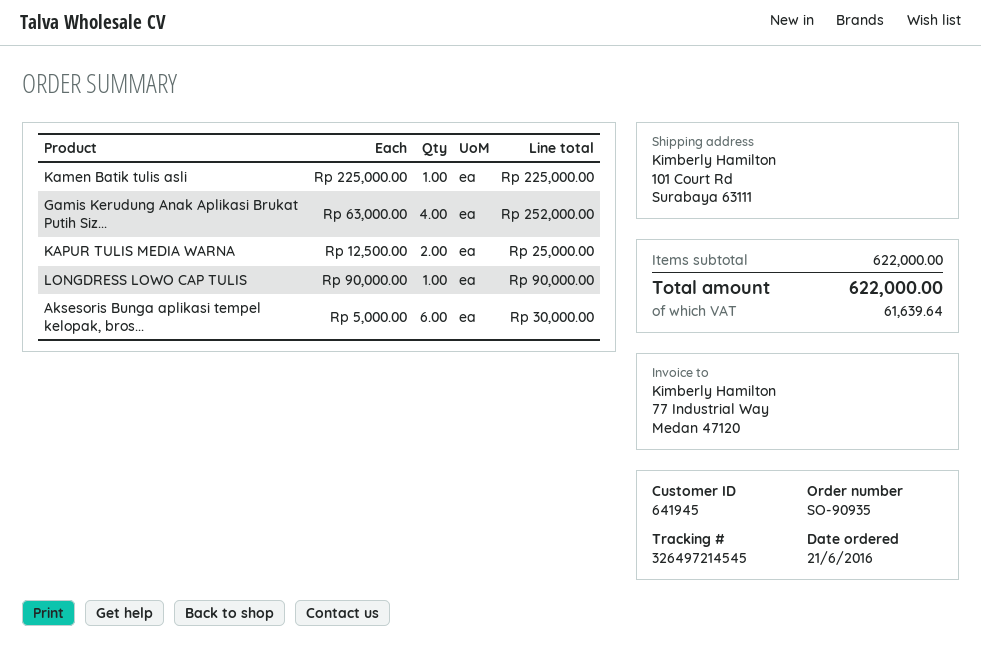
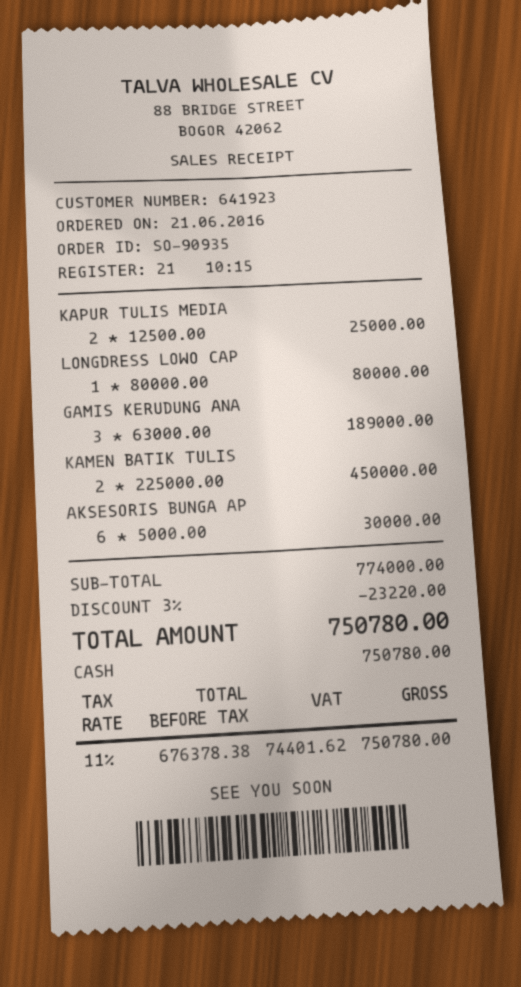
customer number: 641945 -> 641923
Kamen Batik tulis asli: 1 x 225000.00 = 225000.00 -> 2 x 225000.00 = 450000.00
Gamis Kerudung Anak Aplikasi Brukat Putih Siz...: 4 x 63000.00 = 252000.00 -> 3 x 63000.00 = 189000.00
LONGDRESS LOWO CAP TULIS: 1 x 90000.00 = 90000.00 -> 1 x 80000.00 = 80000.00
subtotal: 622000.00 -> 774000.00
discount: none -> 3% = 23220.00
tax: 61639.64 -> 74401.62
total: 622000.00 -> 750780.00

